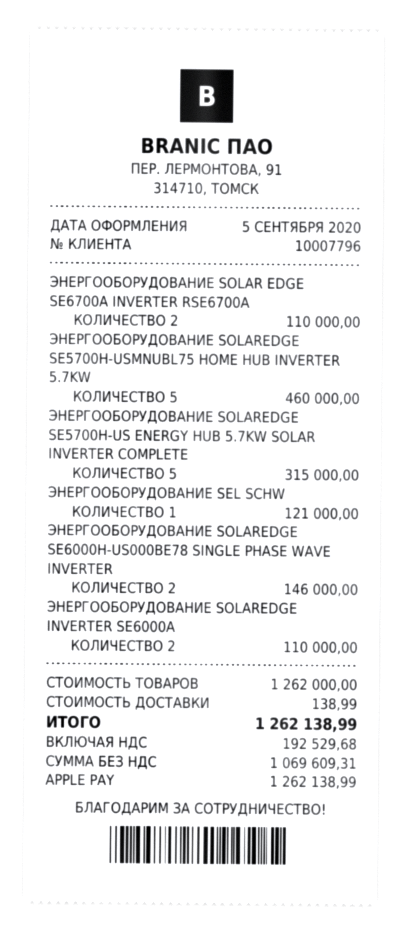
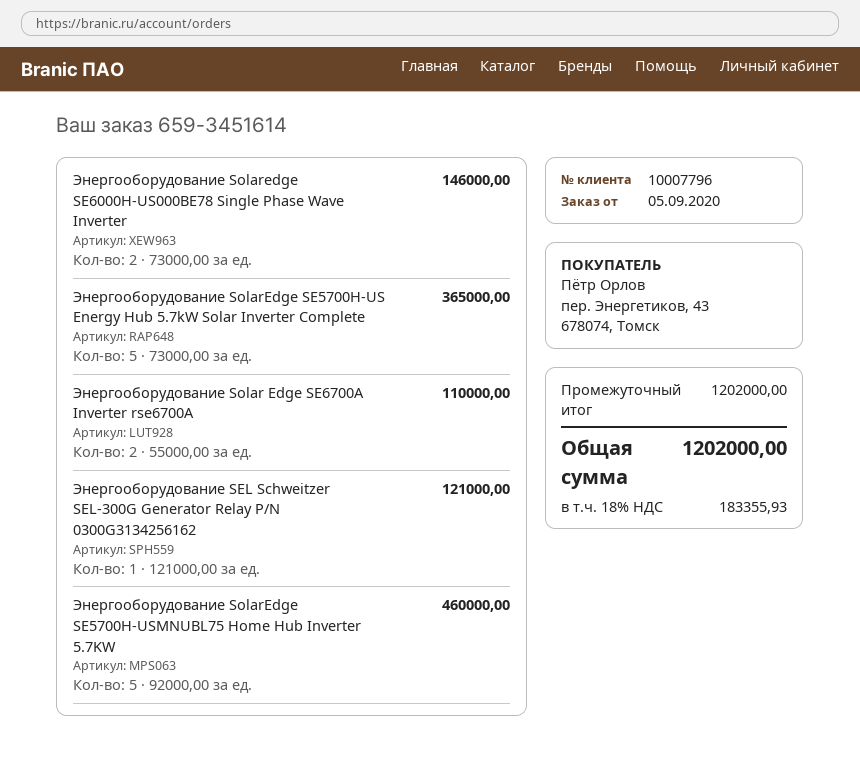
ЭНЕРГООБОРУДОВАНИЕ SOLAREDGE SE5700H-US ENERGY HUB 5.7KW SOLAR INVERTER COMPLETE: 5 for 315000.00 -> 5 for 365000.00
ЭНЕРГООБОРУДОВАНИЕ SOLAREDGE INVERTER SE6000A: 2 for 110000.00 -> none
subtotal: 1262000.00 -> 1202000.00
shipping: 138.99 -> none
tax: 192529.68 -> 183355.93
total: 1262138.99 -> 1202000.00

